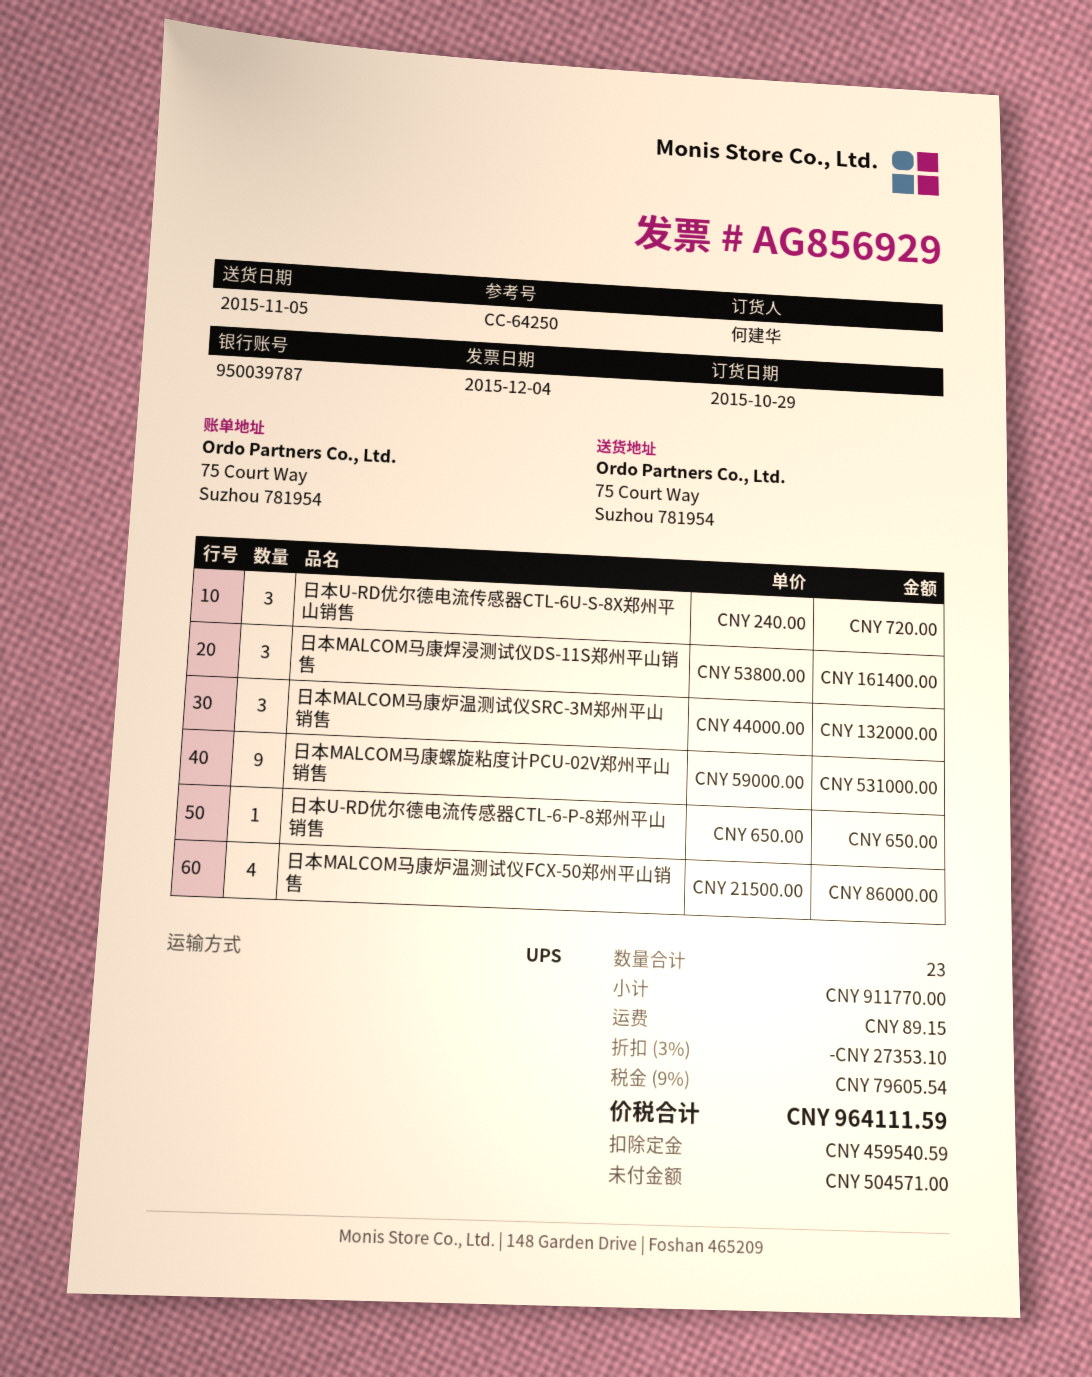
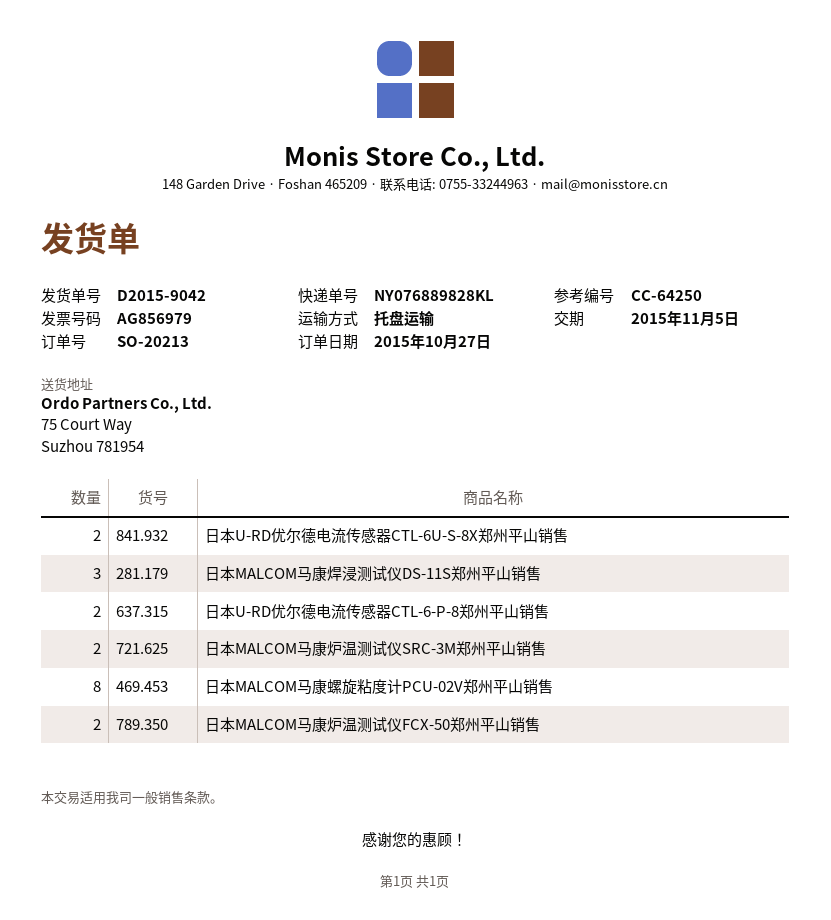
order date: 2015-10-29 -> 2015-10-27
invoice number: AG856929 -> AG856979
shipping method: UPS -> pallet freight
日本U-RD优尔德电流传感器CTL-6U-S-8X郑州平山销售: 3 -> 2
日本MALCOM马康炉温测试仪SRC-3M郑州平山销售: 3 -> 2
日本MALCOM马康螺旋粘度计PCU-02V郑州平山销售: 9 -> 8
日本U-RD优尔德电流传感器CTL-6-P-8郑州平山销售: 1 -> 2
日本MALCOM马康炉温测试仪FCX-50郑州平山销售: 4 -> 2

